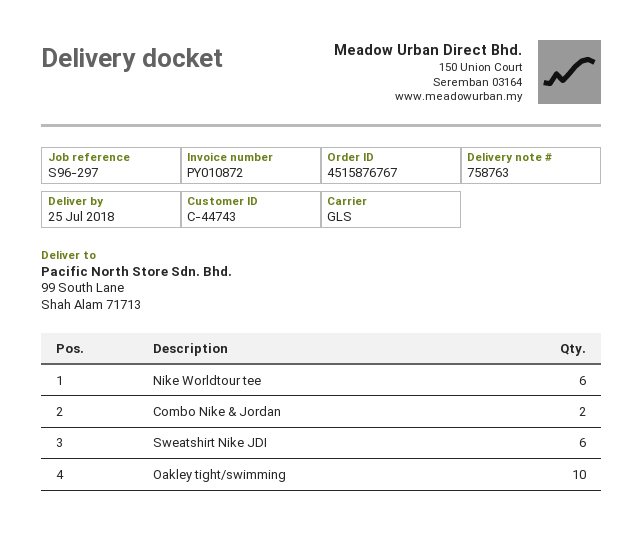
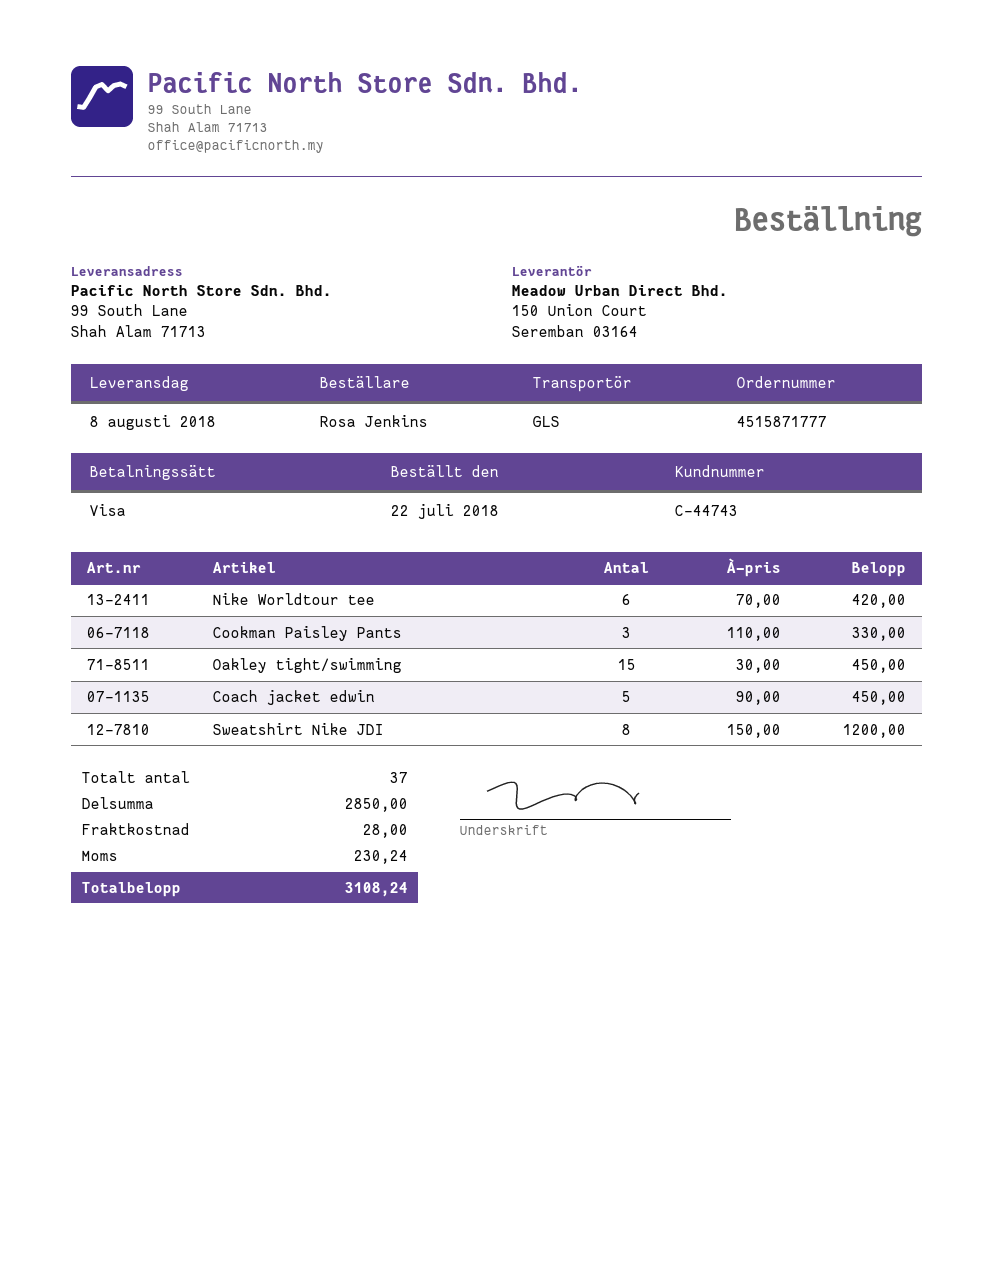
order number: 4515876767 -> 4515871777
delivery date: 2018-07-25 -> 2018-08-08
Combo Nike & Jordan: 2 -> none
Sweatshirt Nike JDI: 6 -> 8
Oakley tight/swimming: 10 -> 15
Cookman Paisley Pants: none -> 3
Coach jacket edwin: none -> 5

